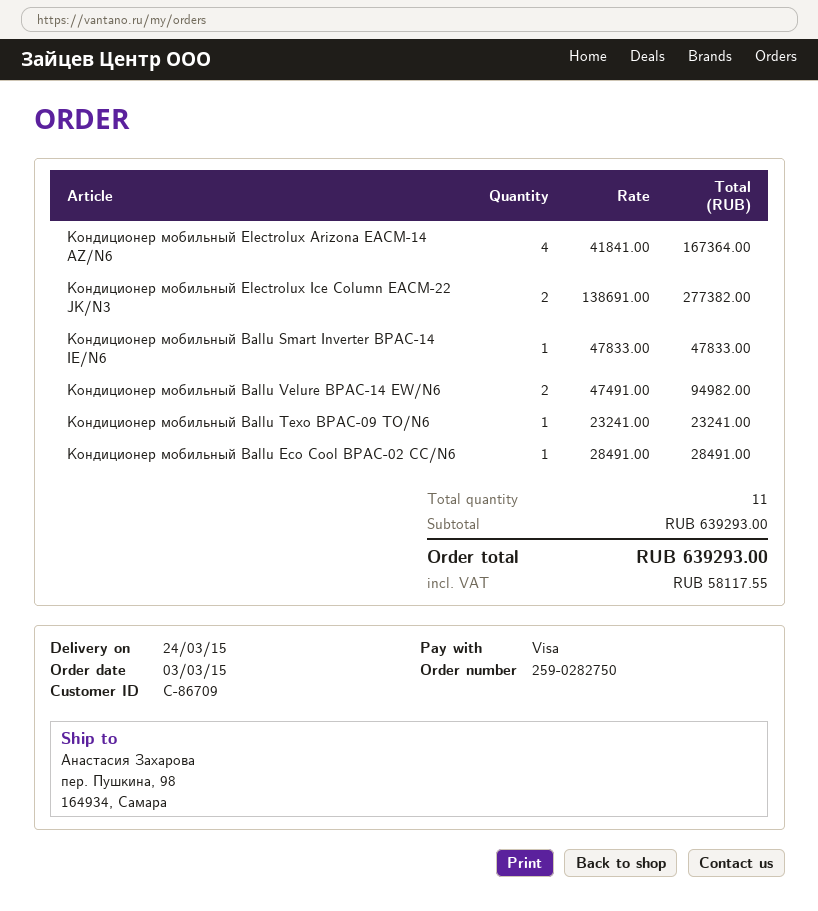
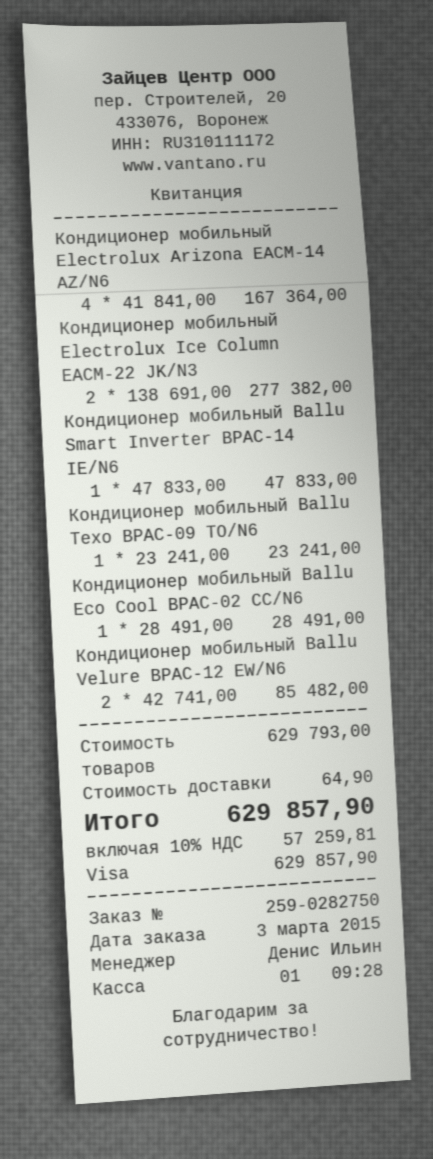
Кондиционер мобильный Ballu Velure BPAC-14 EW/N6: 2 x 47491.00 = 94982.00 -> none
Кондиционер мобильный Ballu Velure BPAC-12 EW/N6: none -> 2 x 42741.00 = 85482.00
subtotal: 639293.00 -> 629793.00
shipping: none -> 64.90
tax: 58117.55 -> 57259.81
total: 639293.00 -> 629857.90

